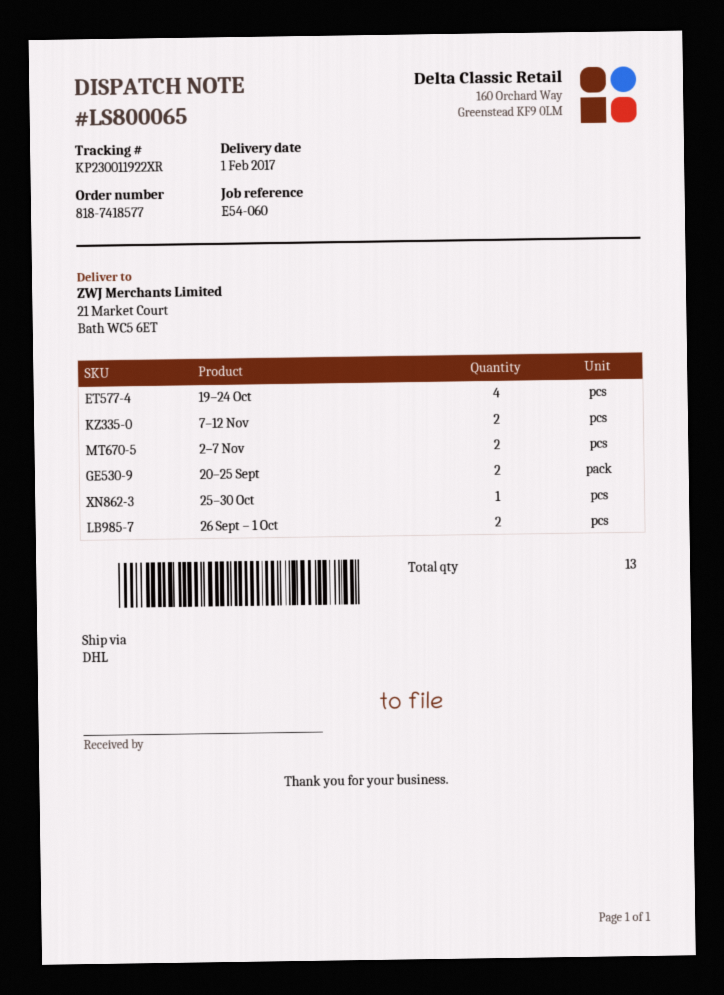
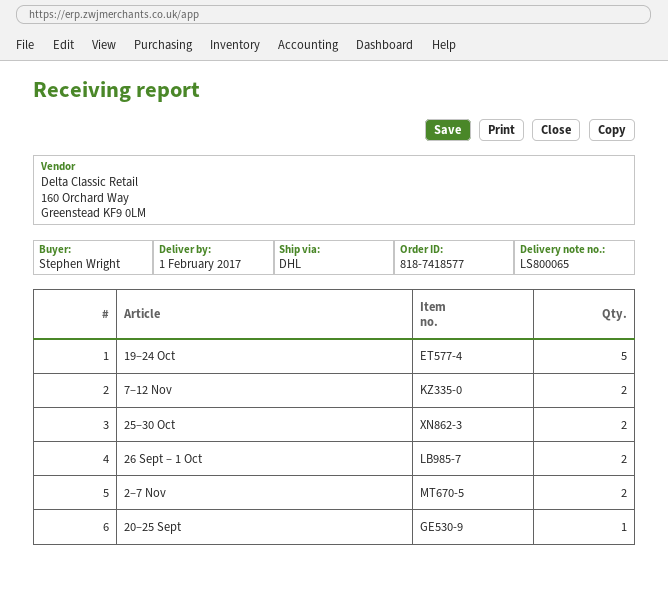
19–24 Oct: 4 -> 5
20–25 Sept: 2 -> 1
25–30 Oct: 1 -> 2

